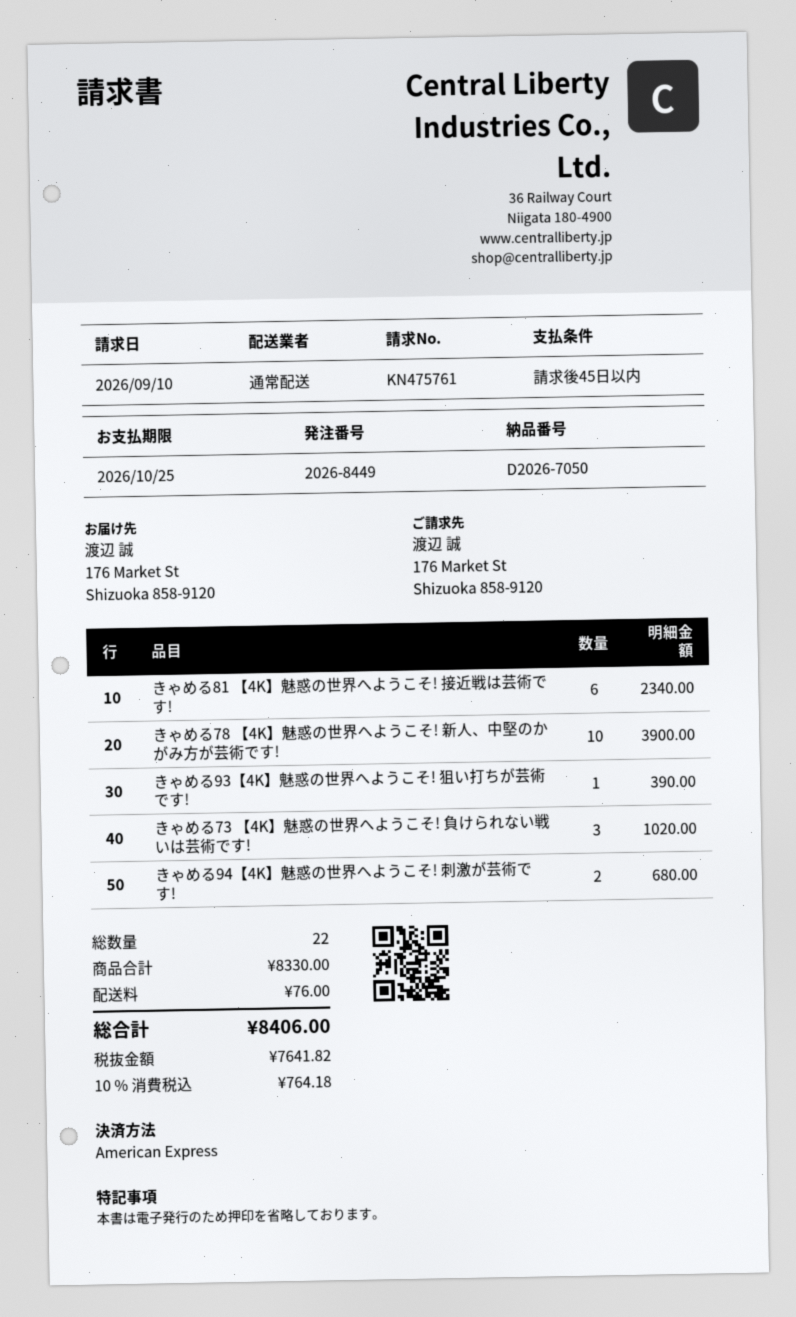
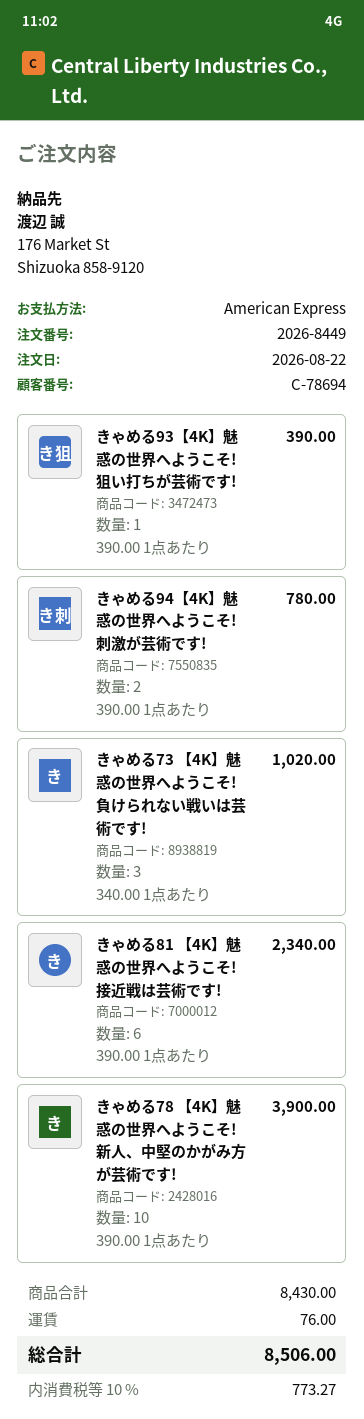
きゃめる94【4K】魅惑の世界へようこそ! 刺激が芸術です!: 2 for 680.00 -> 2 for 780.00
subtotal: 8330.00 -> 8430.00
tax: 10% = 764.18 -> 10% = 773.27
total: 8406.00 -> 8506.00

